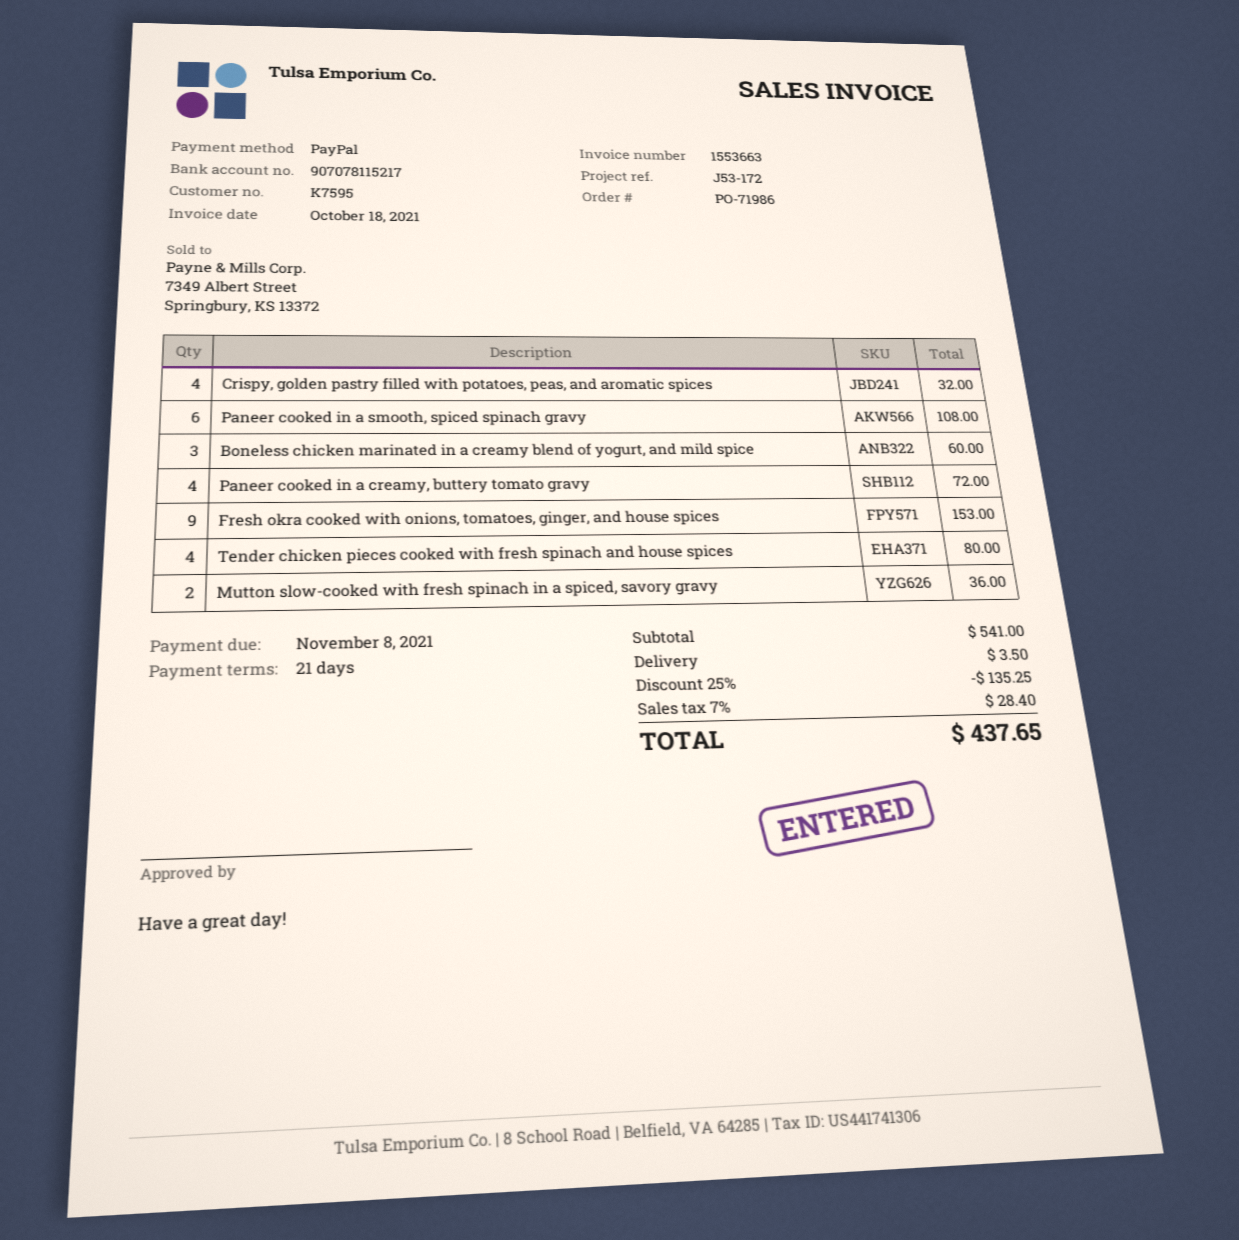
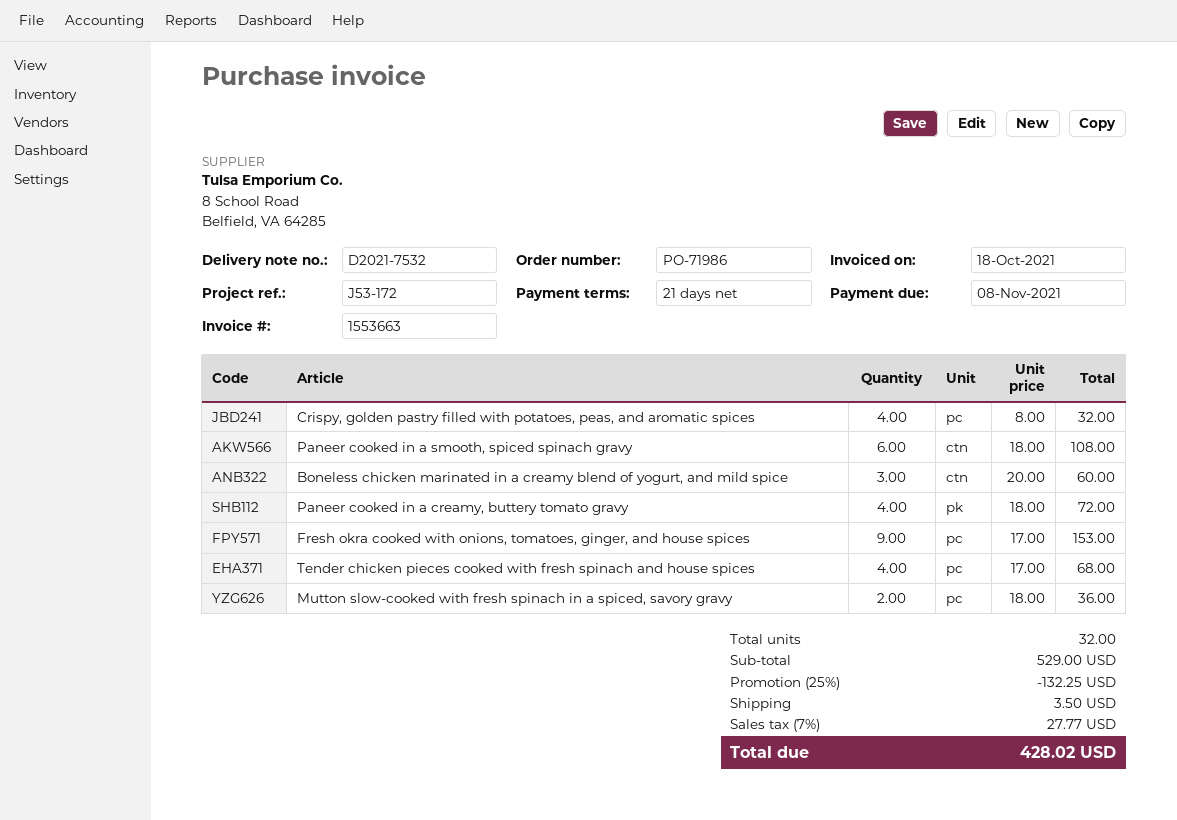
Tender chicken pieces cooked with fresh spinach and house spices: 4 for 80.00 -> 4 for 68.00
subtotal: 541.00 -> 529.00
discount: 25% = 135.25 -> 25% = 132.25
tax: 7% = 28.40 -> 7% = 27.77
total: 437.65 -> 428.02

